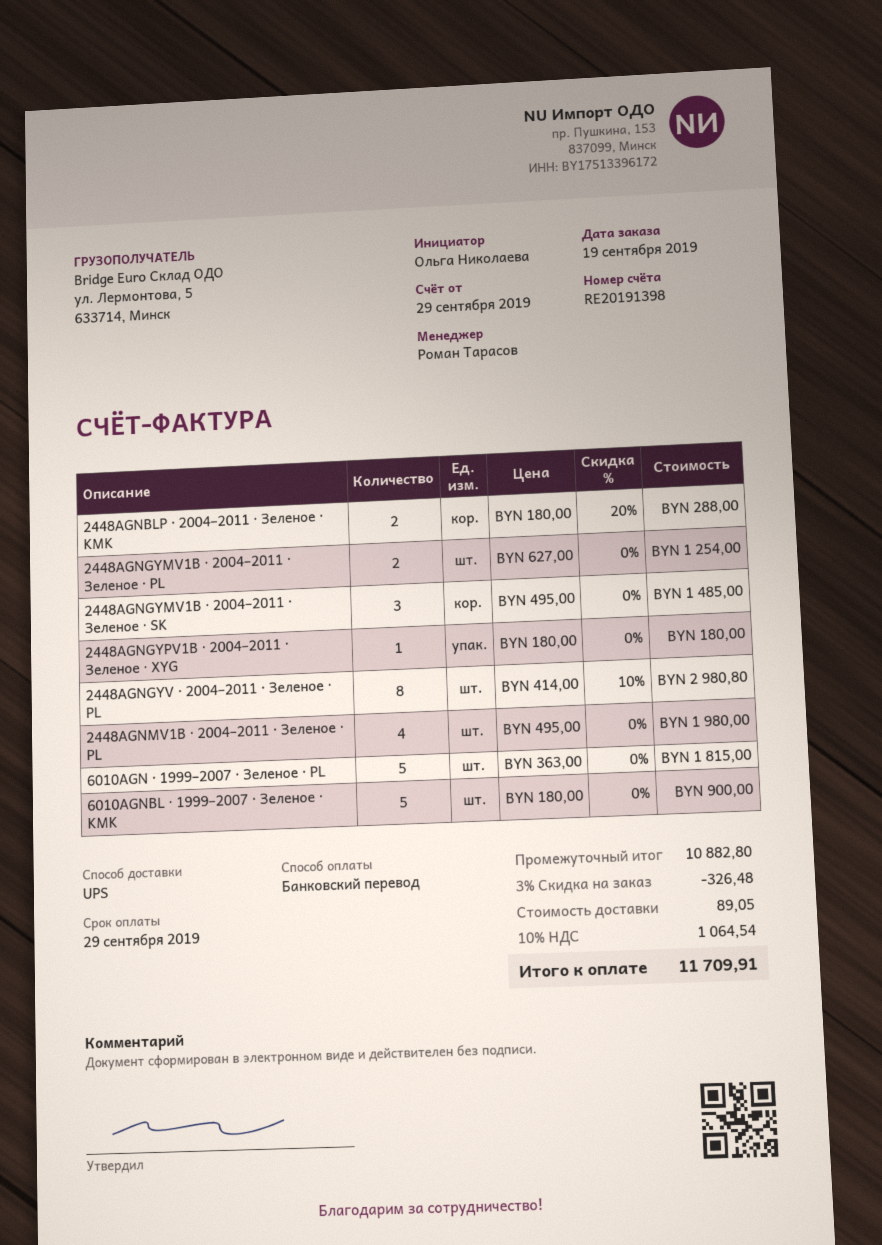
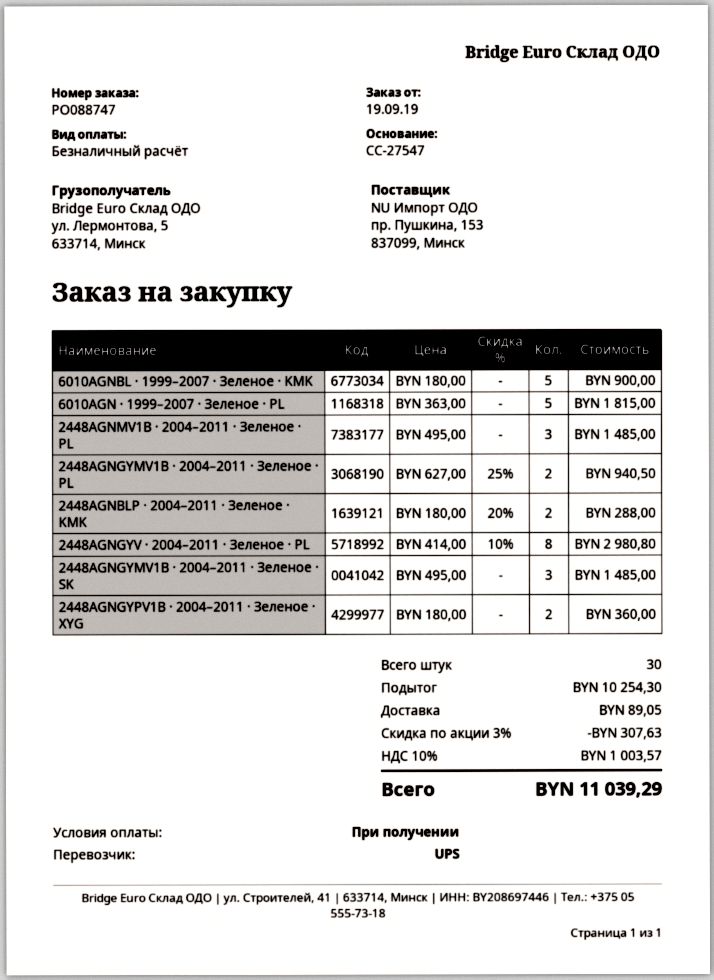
2448AGNGYMV1B · 2004–2011 · Зеленое · PL: 2 x 627.00 = 1254.00 -> 2 x 627.00 - 25% = 940.50
2448AGNGYPV1B · 2004–2011 · Зеленое · XYG: 1 x 180.00 = 180.00 -> 2 x 180.00 = 360.00
2448AGNMV1B · 2004–2011 · Зеленое · PL: 4 x 495.00 = 1980.00 -> 3 x 495.00 = 1485.00
subtotal: 10882.80 -> 10254.30
discount: 3% = 326.48 -> 3% = 307.63
tax: 10% = 1064.54 -> 10% = 1003.57
total: 11709.91 -> 11039.29

